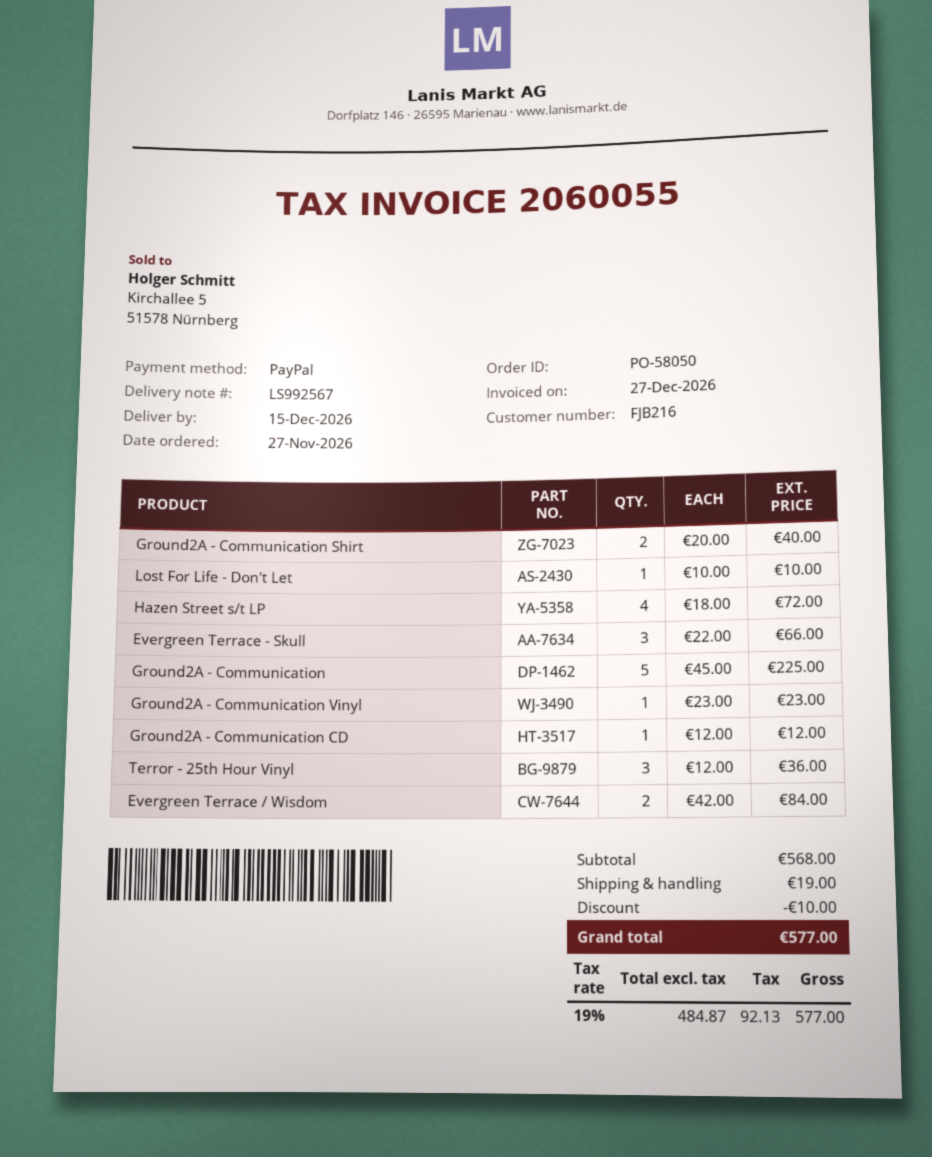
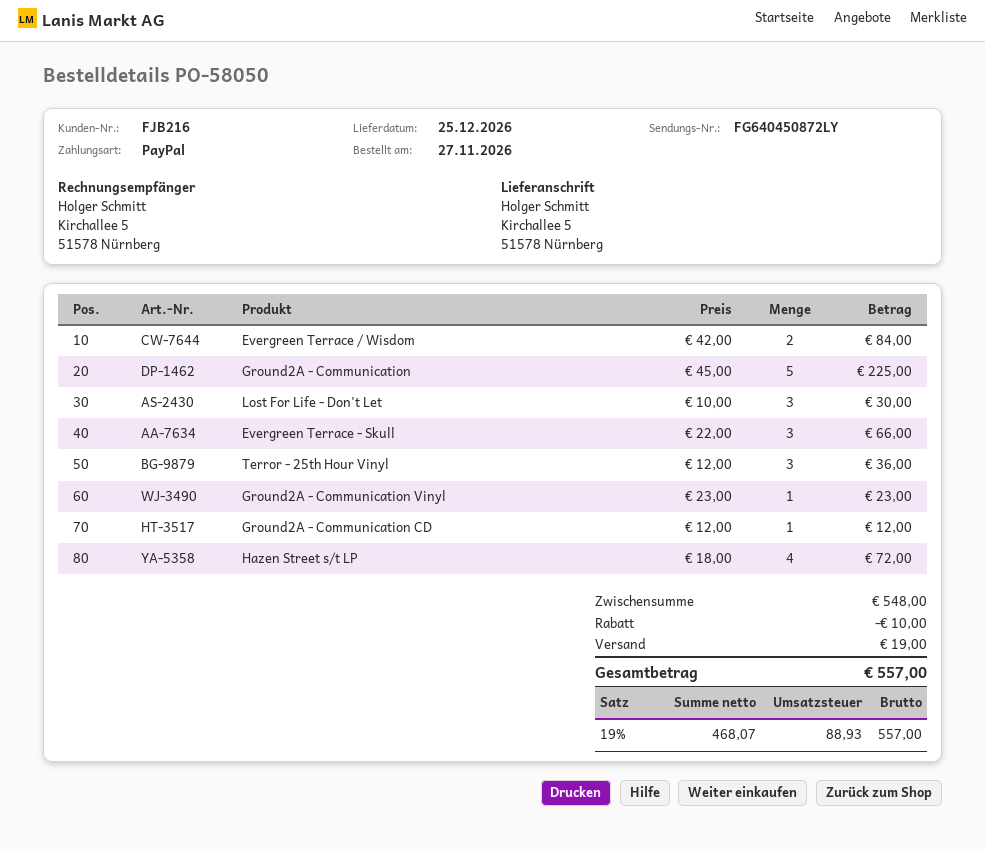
delivery date: 2026-12-15 -> 2026-12-25
Ground2A - Communication Shirt: 2 x 20.00 = 40.00 -> none
Lost For Life - Don't Let: 1 x 10.00 = 10.00 -> 3 x 10.00 = 30.00
subtotal: 568.00 -> 548.00
net: 484.87 -> 468.07
tax: 19% = 92.13 -> 19% = 88.93
total: 577.00 -> 557.00

